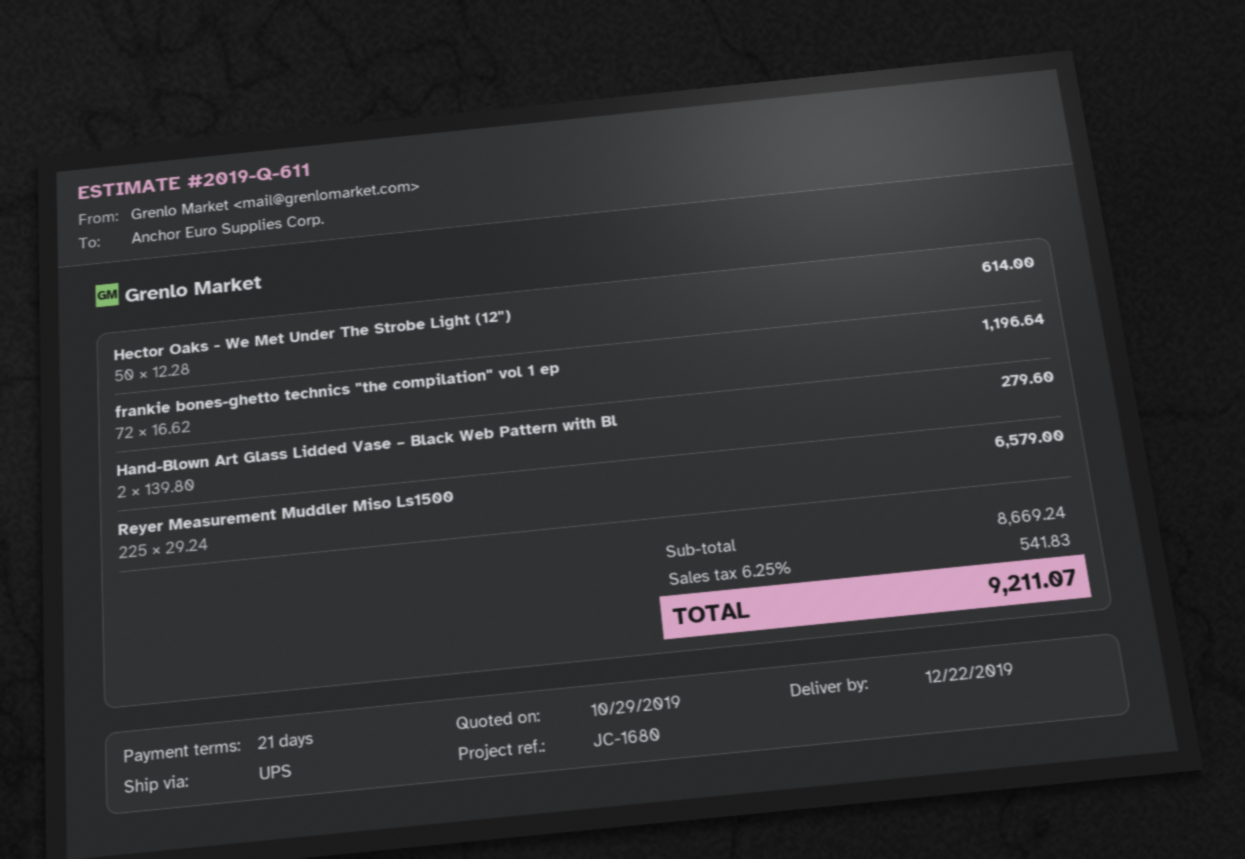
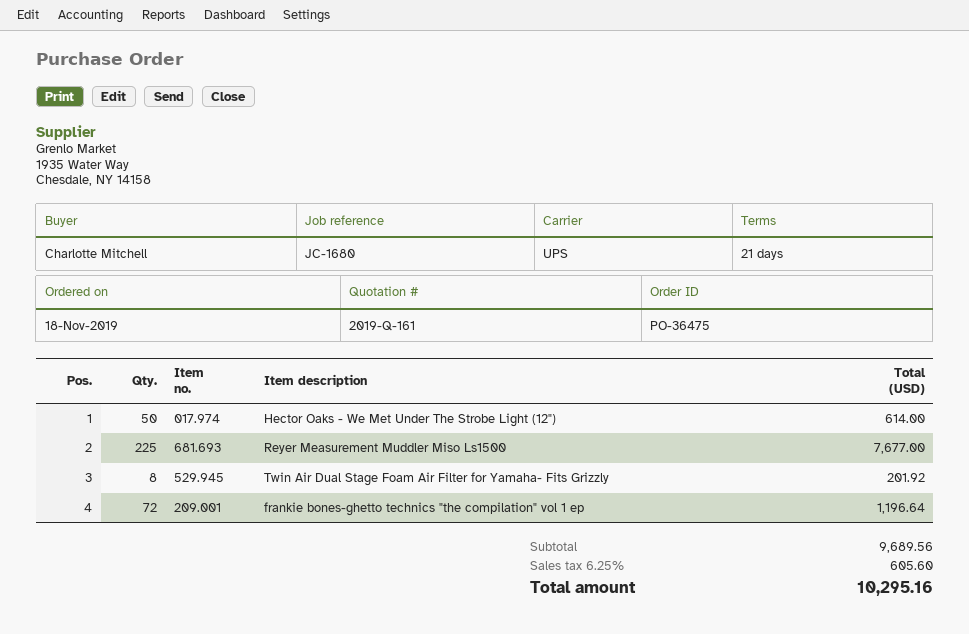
quote number: 2019-Q-611 -> 2019-Q-161
Hand-Blown Art Glass Lidded Vase – Black Web Pattern with Bl: 2 for 279.60 -> none
Reyer Measurement Muddler Miso Ls1500: 225 for 6579.00 -> 225 for 7677.00
Twin Air Dual Stage Foam Air Filter for Yamaha- Fits Grizzly: none -> 8 for 201.92
subtotal: 8669.24 -> 9689.56
tax: 6.25% = 541.83 -> 6.25% = 605.60
total: 9211.07 -> 10295.16

